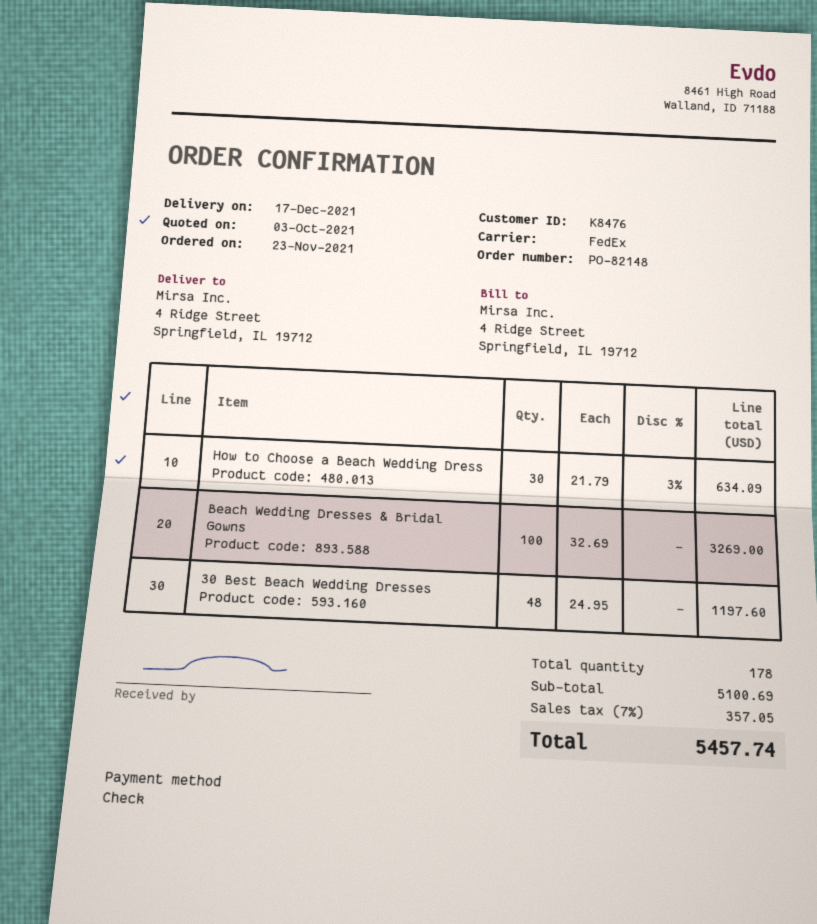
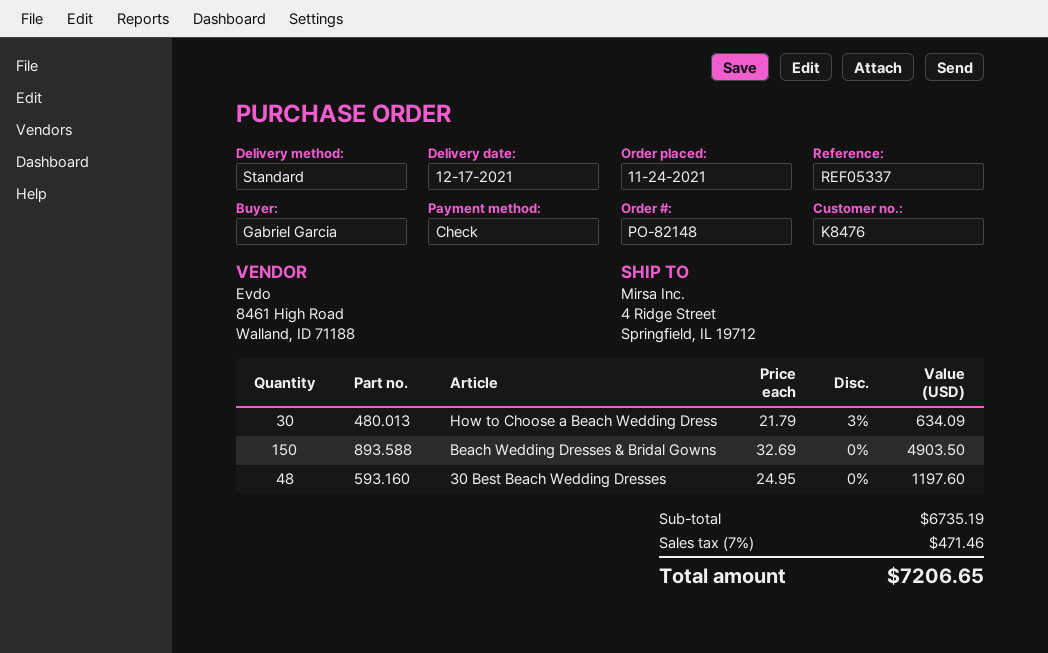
order date: 2021-11-23 -> 2021-11-24
shipping method: FedEx -> standard
Beach Wedding Dresses & Bridal Gowns: 100 x 32.69 = 3269.00 -> 150 x 32.69 = 4903.50
subtotal: 5100.69 -> 6735.19
tax: 7% = 357.05 -> 7% = 471.46
total: 5457.74 -> 7206.65

